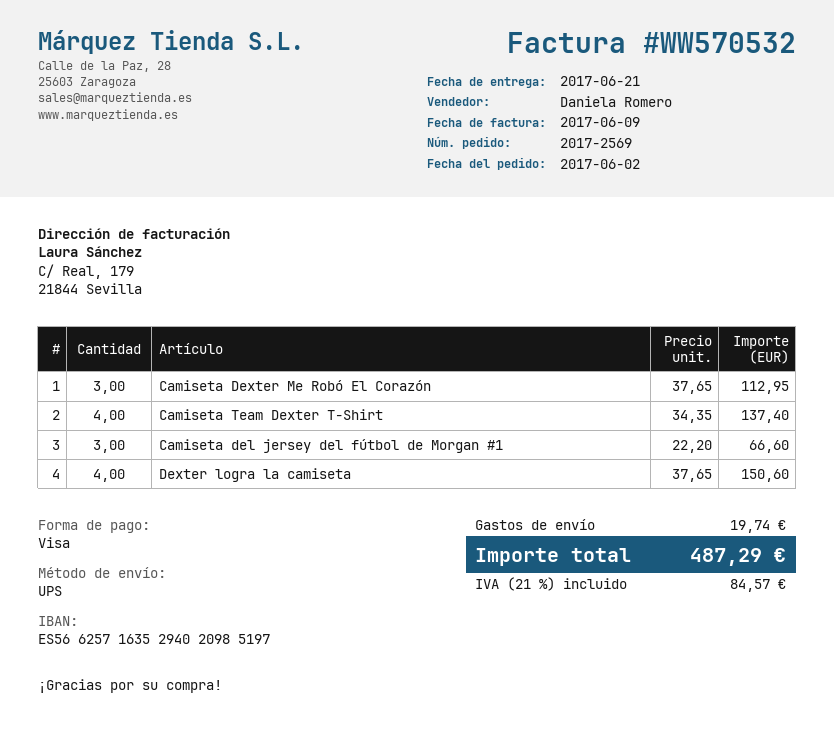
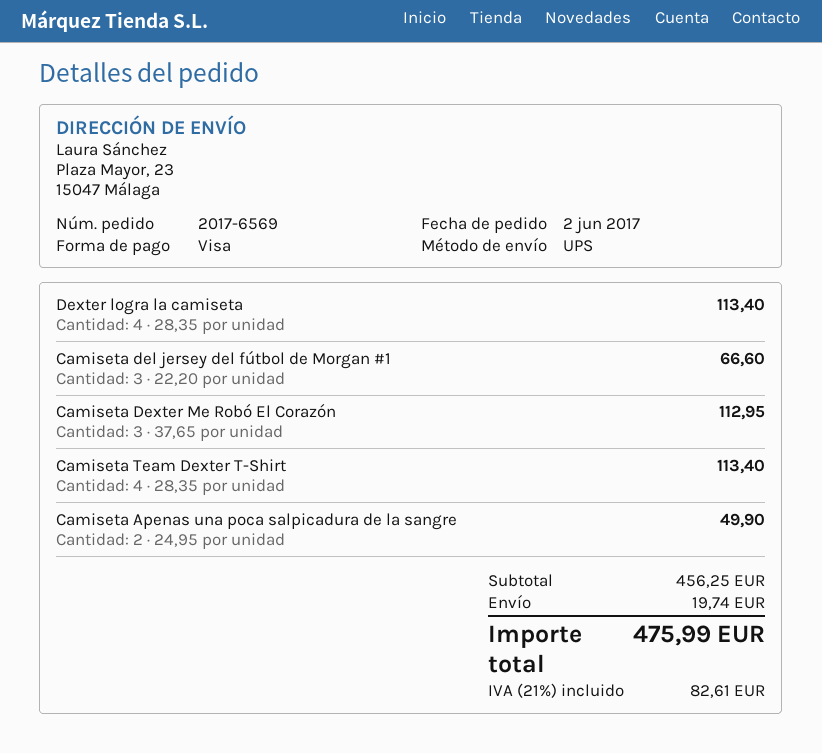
order number: 2017-2569 -> 2017-6569
Camiseta Team Dexter T-Shirt: 4 x 34.35 = 137.40 -> 4 x 28.35 = 113.40
Dexter logra la camiseta: 4 x 37.65 = 150.60 -> 4 x 28.35 = 113.40
Camiseta Apenas una poca salpicadura de la sangre: none -> 2 x 24.95 = 49.90
tax: 21% = 84.57 -> 21% = 82.61
total: 487.29 -> 475.99

